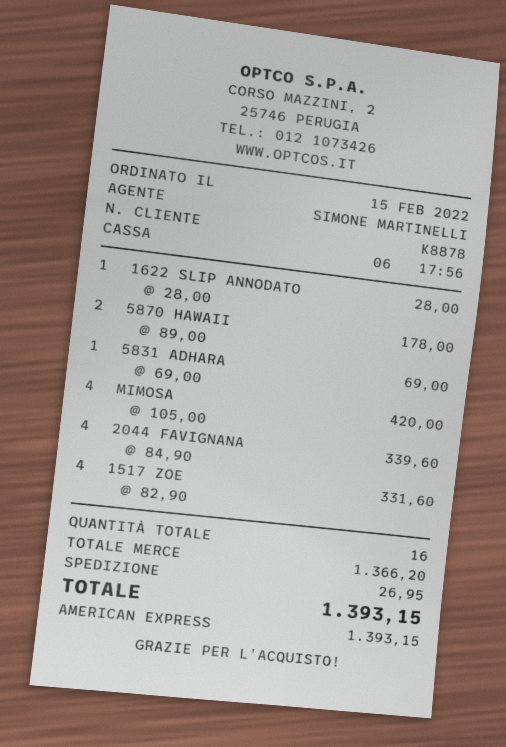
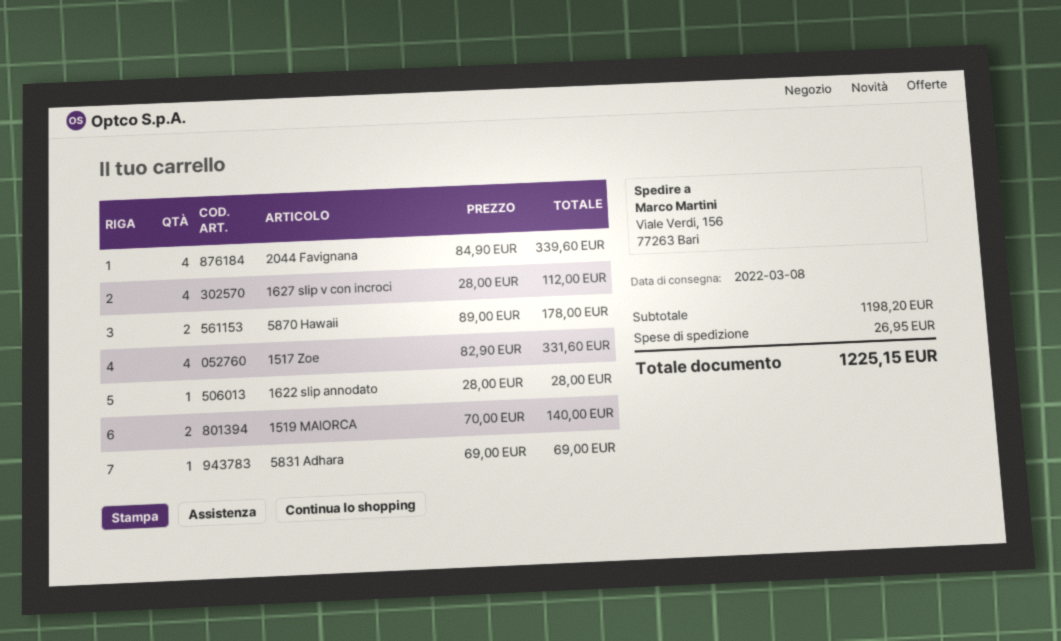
MIMOSA: 4 x 105.00 = 420.00 -> none
1627 slip v con incroci: none -> 4 x 28.00 = 112.00
1519 MAIORCA: none -> 2 x 70.00 = 140.00
subtotal: 1366.20 -> 1198.20
total: 1393.15 -> 1225.15

